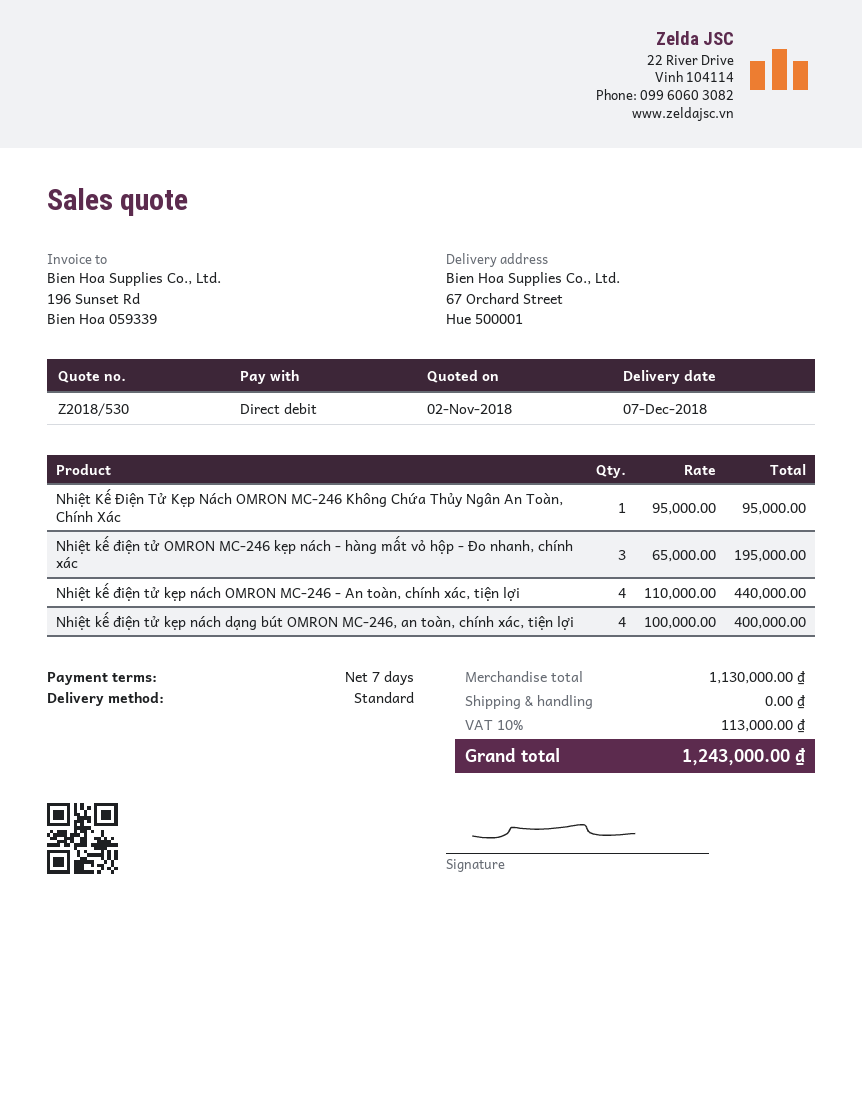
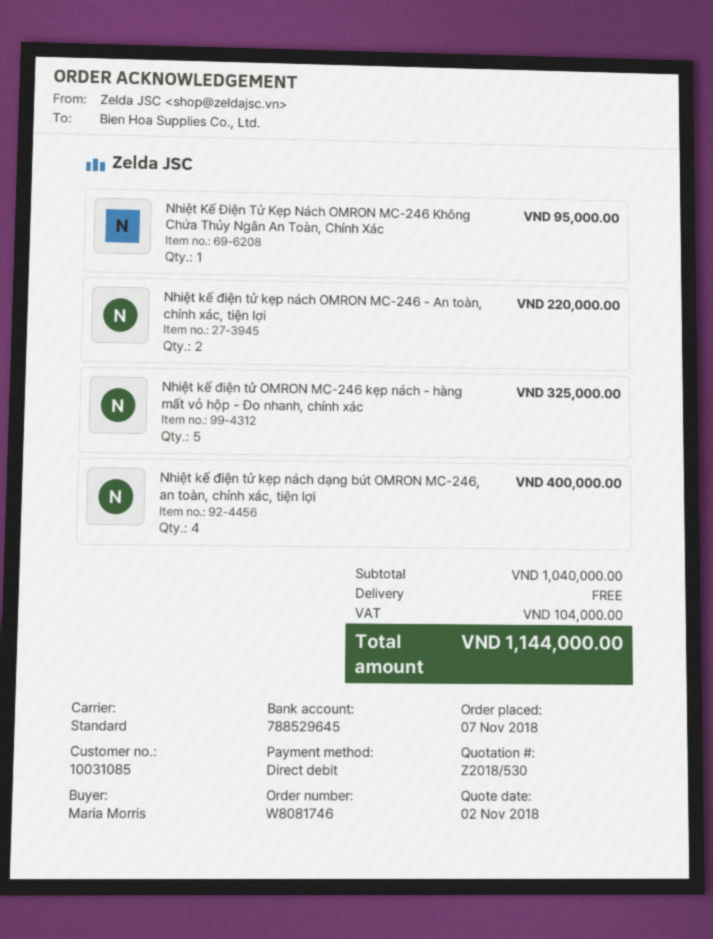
Nhiệt kế điện tử OMRON MC-246 kẹp nách - hàng mất vỏ hộp - Đo nhanh, chính xác: 3 for 195000.00 -> 5 for 325000.00
Nhiệt kế điện tử kẹp nách OMRON MC-246 - An toàn, chính xác, tiện lợi: 4 for 440000.00 -> 2 for 220000.00
subtotal: 1130000.00 -> 1040000.00
tax: 113000.00 -> 104000.00
total: 1243000.00 -> 1144000.00

